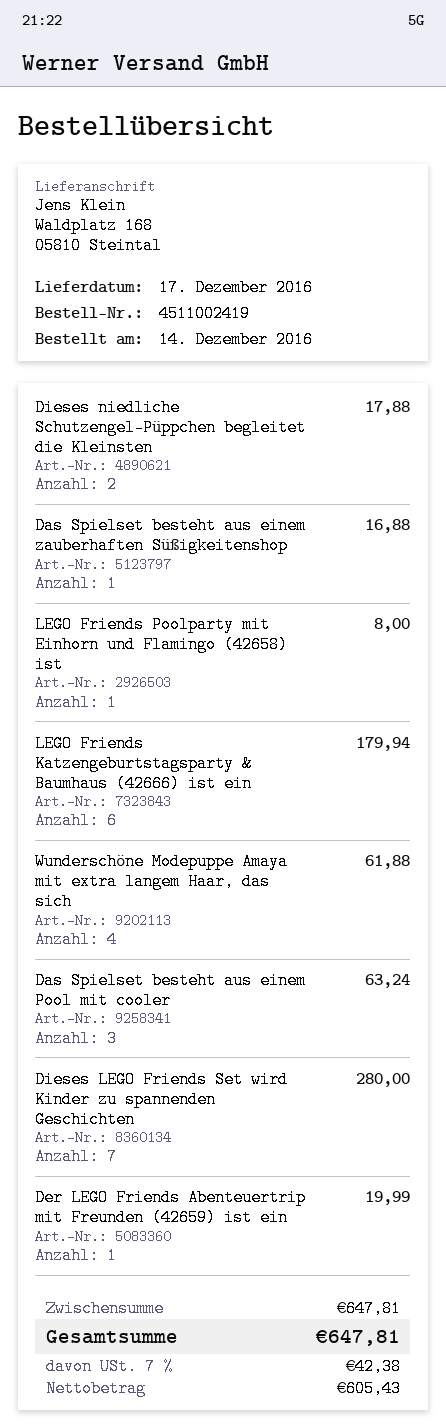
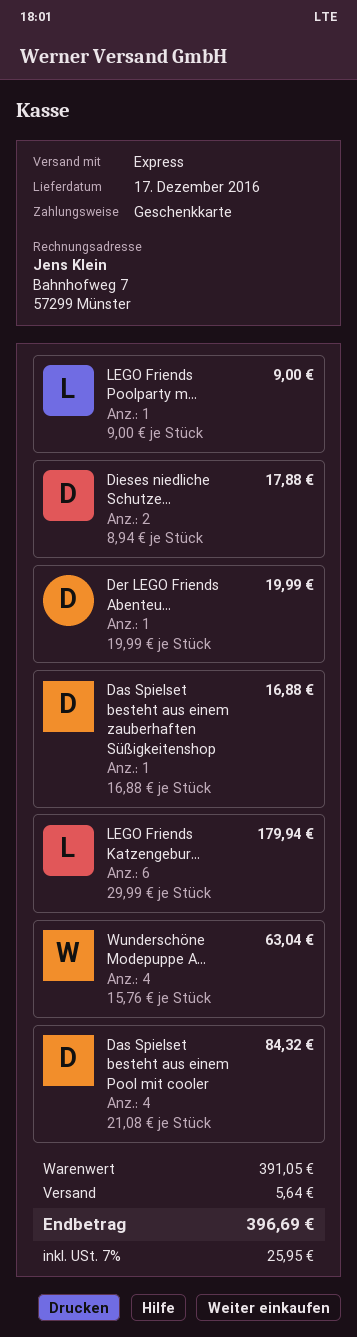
LEGO Friends Poolparty mit Einhorn und Flamingo (42658) ist: 1 for 8.00 -> 1 for 9.00
Wunderschöne Modepuppe Amaya mit extra langem Haar, das sich: 4 for 61.88 -> 4 for 63.04
Das Spielset besteht aus einem Pool mit cooler: 3 for 63.24 -> 4 for 84.32
Dieses LEGO Friends Set wird Kinder zu spannenden Geschichten: 7 for 280.00 -> none
subtotal: 647.81 -> 391.05
shipping: none -> 5.64
tax: 7% = 42.38 -> 7% = 25.95
total: 647.81 -> 396.69

